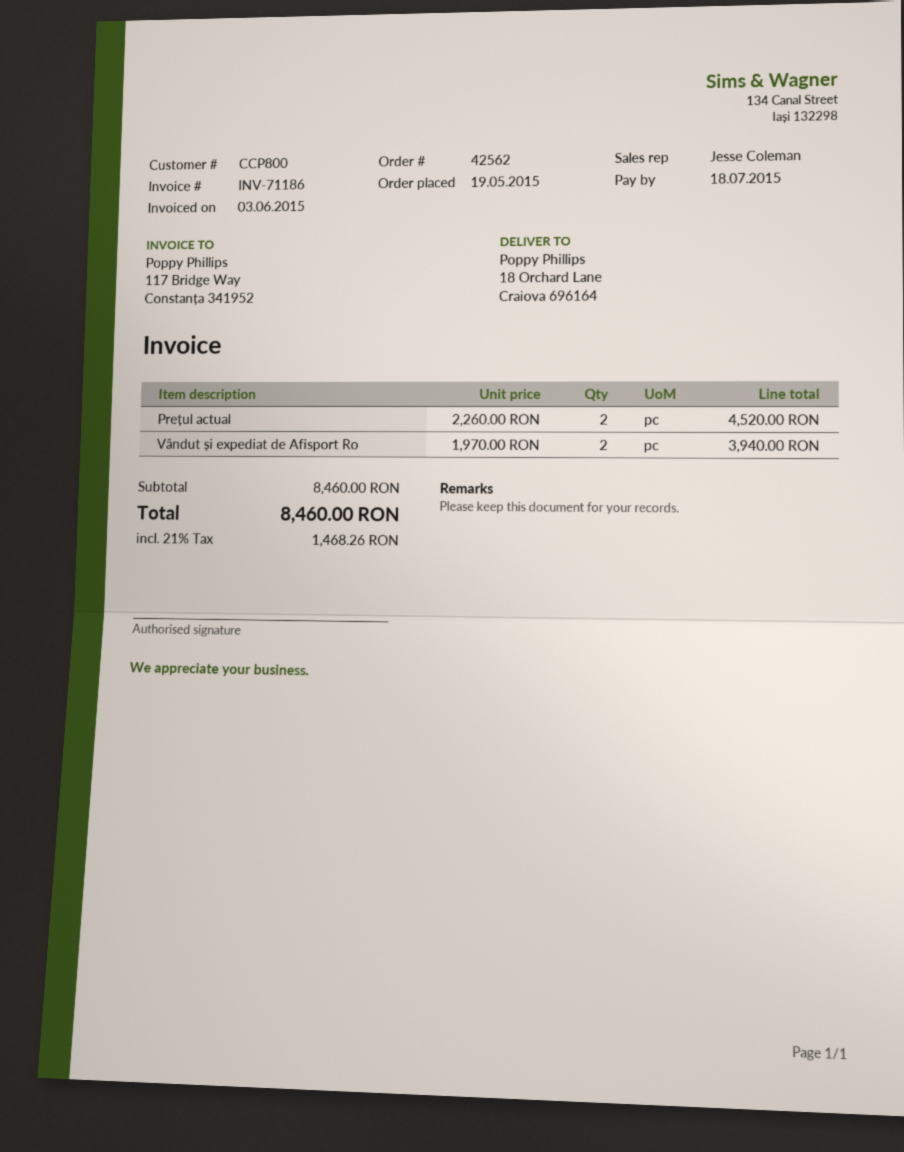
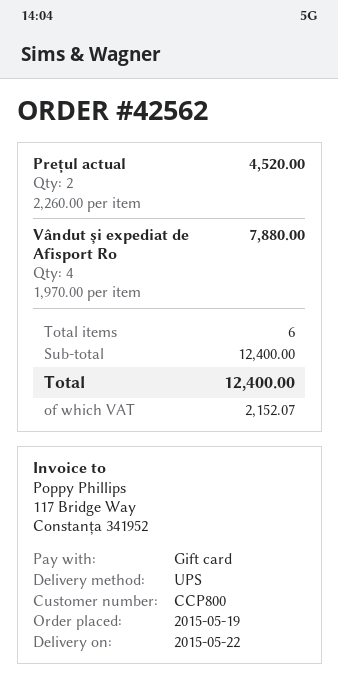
Vândut și expediat de Afisport Ro: 2 x 1970.00 = 3940.00 -> 4 x 1970.00 = 7880.00
subtotal: 8460.00 -> 12400.00
tax: 1468.26 -> 2152.07
total: 8460.00 -> 12400.00

